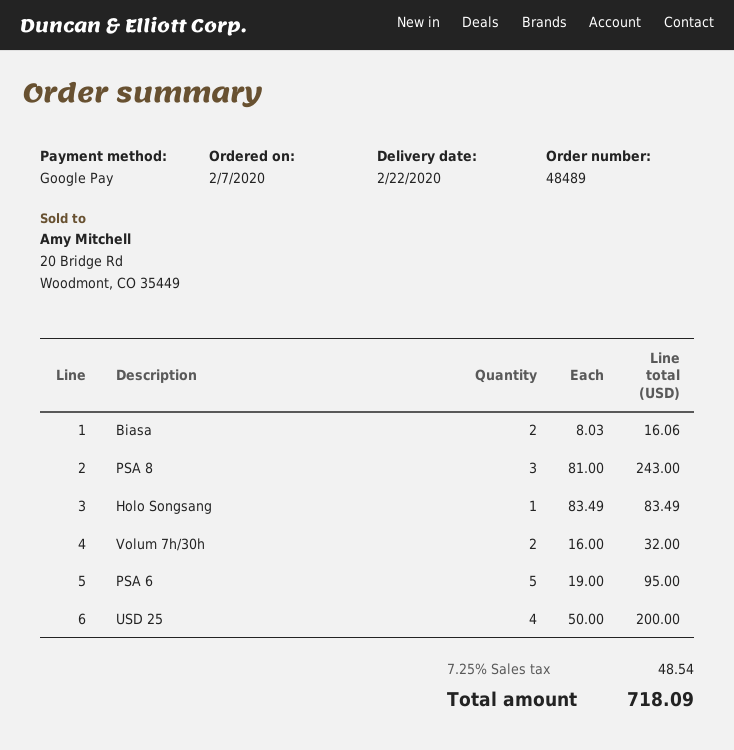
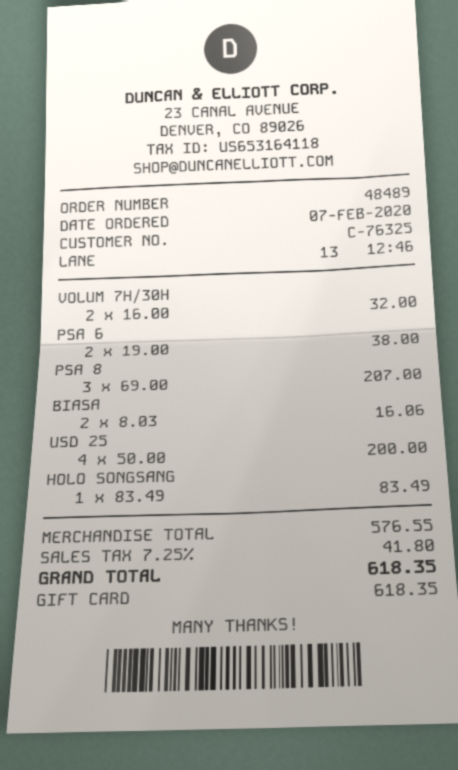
payment method: Google Pay -> gift card
PSA 8: 3 x 81.00 = 243.00 -> 3 x 69.00 = 207.00
PSA 6: 5 x 19.00 = 95.00 -> 2 x 19.00 = 38.00
tax: 7.25% = 48.54 -> 7.25% = 41.80
total: 718.09 -> 618.35

